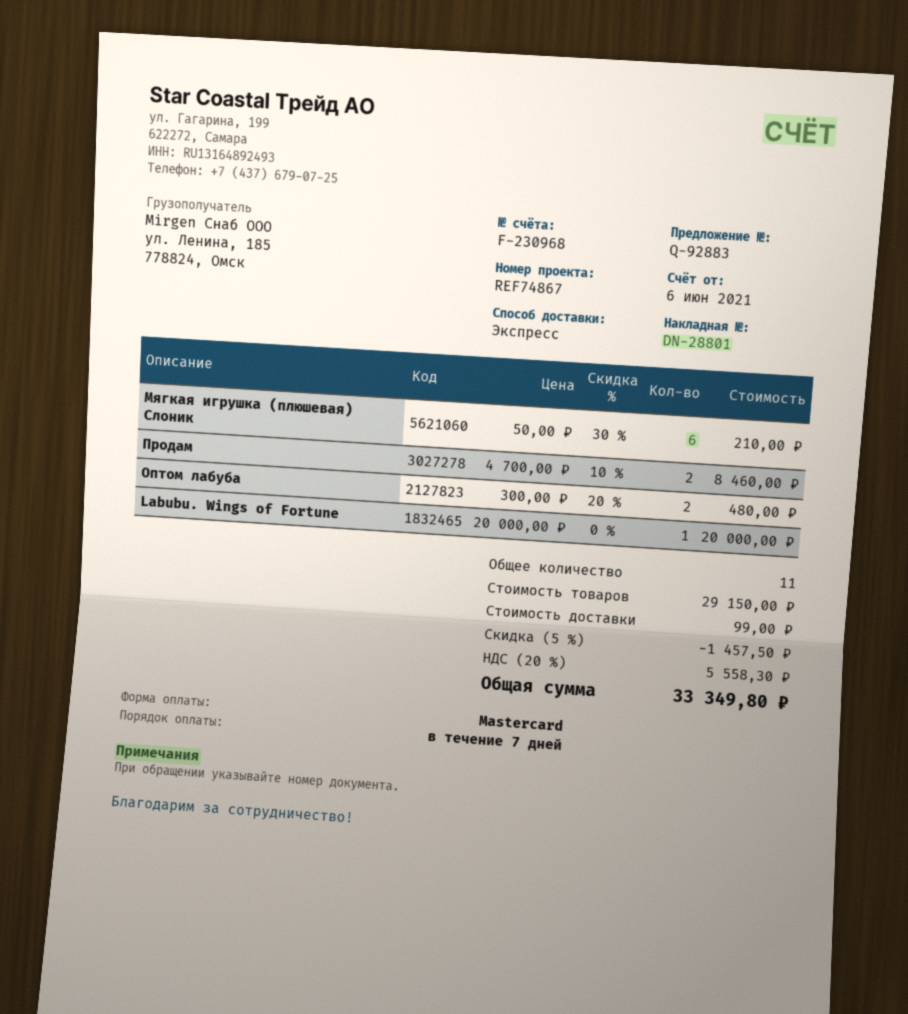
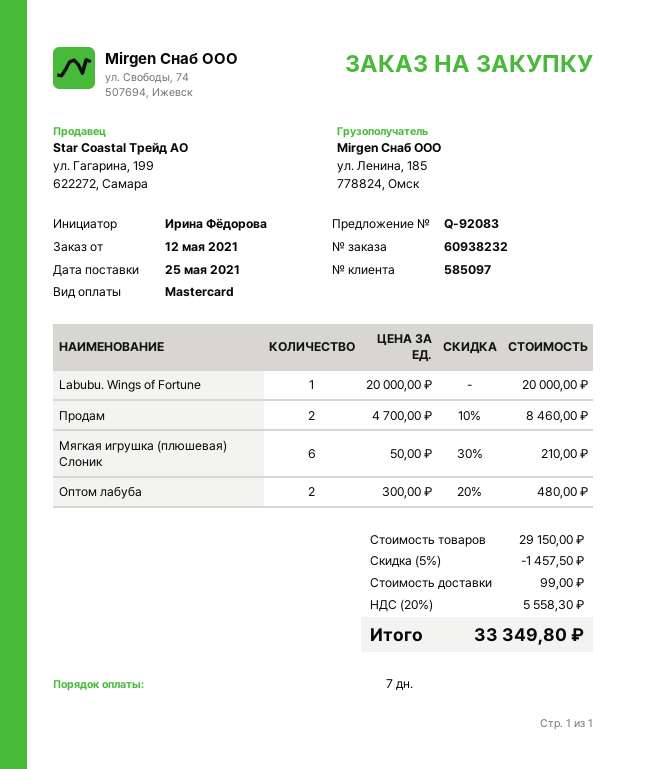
quote number: Q-92883 -> Q-92083

